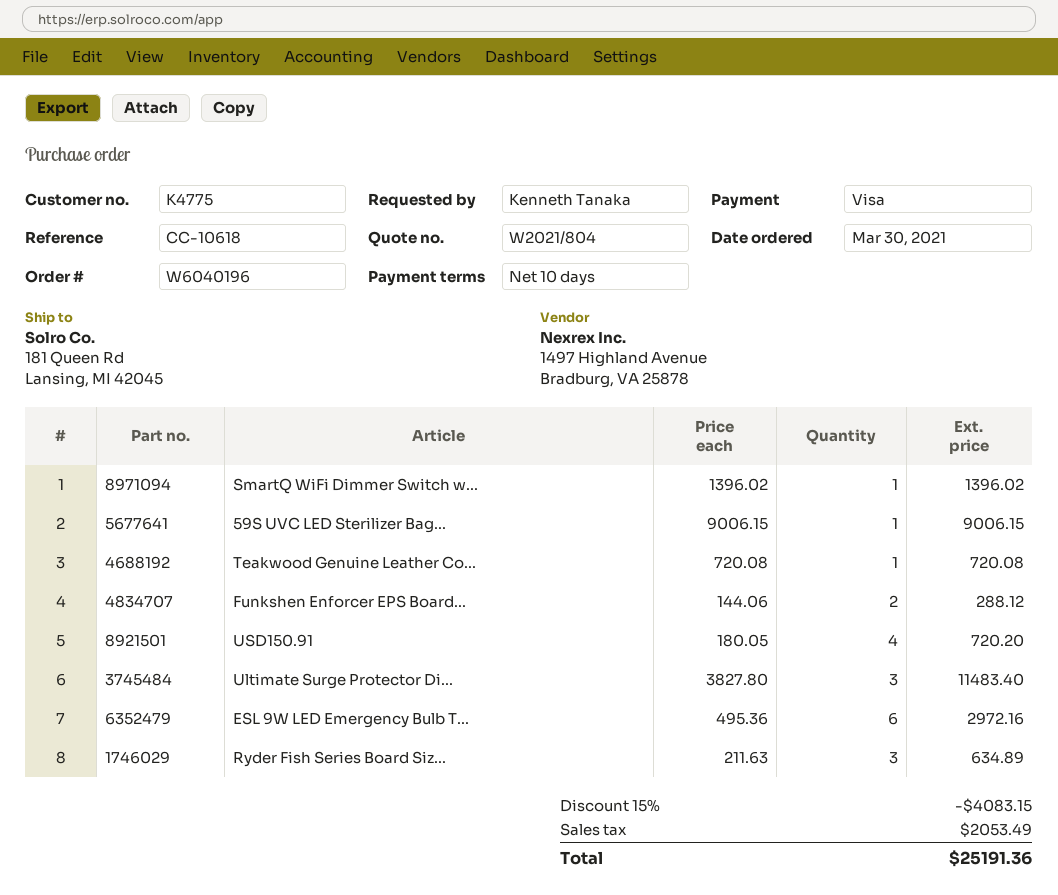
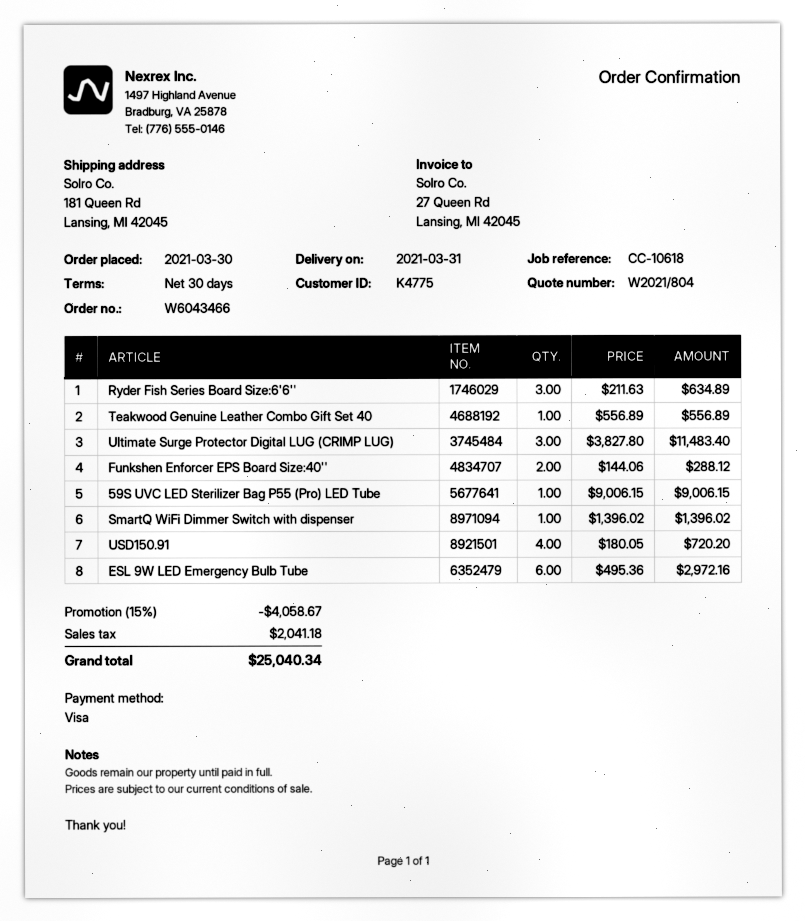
order number: W6040196 -> W6043466
payment terms: 10 days -> 30 days
Teakwood Genuine Leather Co...: 1 x 720.08 = 720.08 -> 1 x 556.89 = 556.89
discount: 15% = 4083.15 -> 15% = 4058.67
tax: 2053.49 -> 2041.18
total: 25191.36 -> 25040.34

